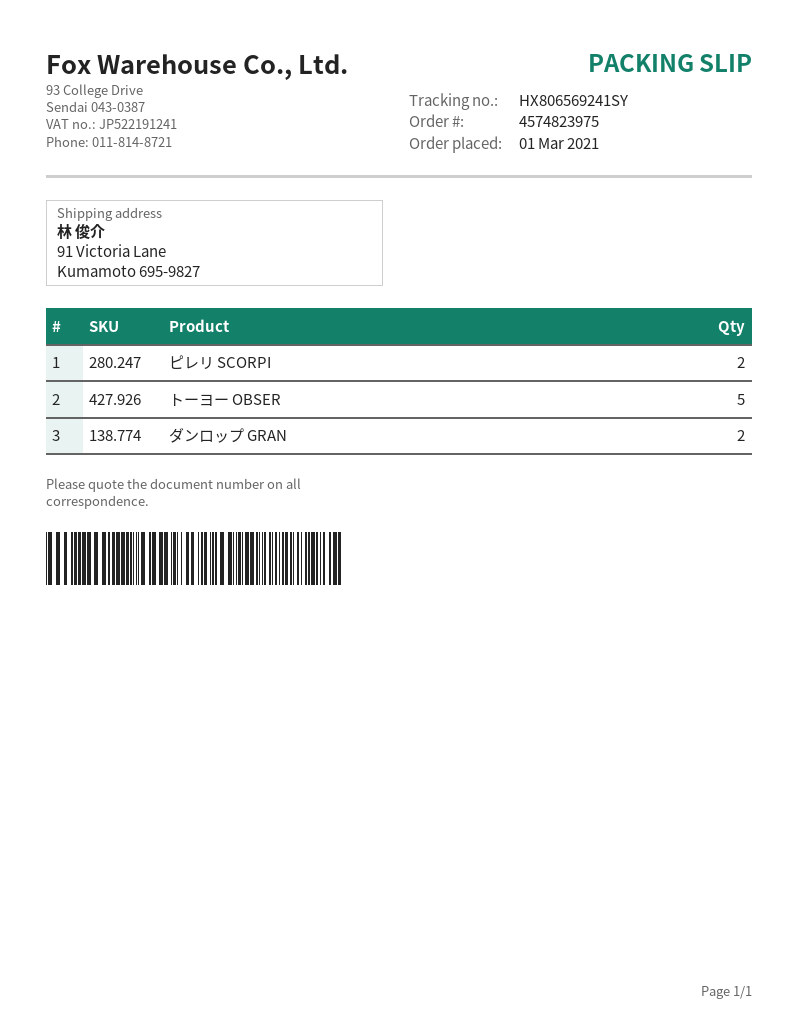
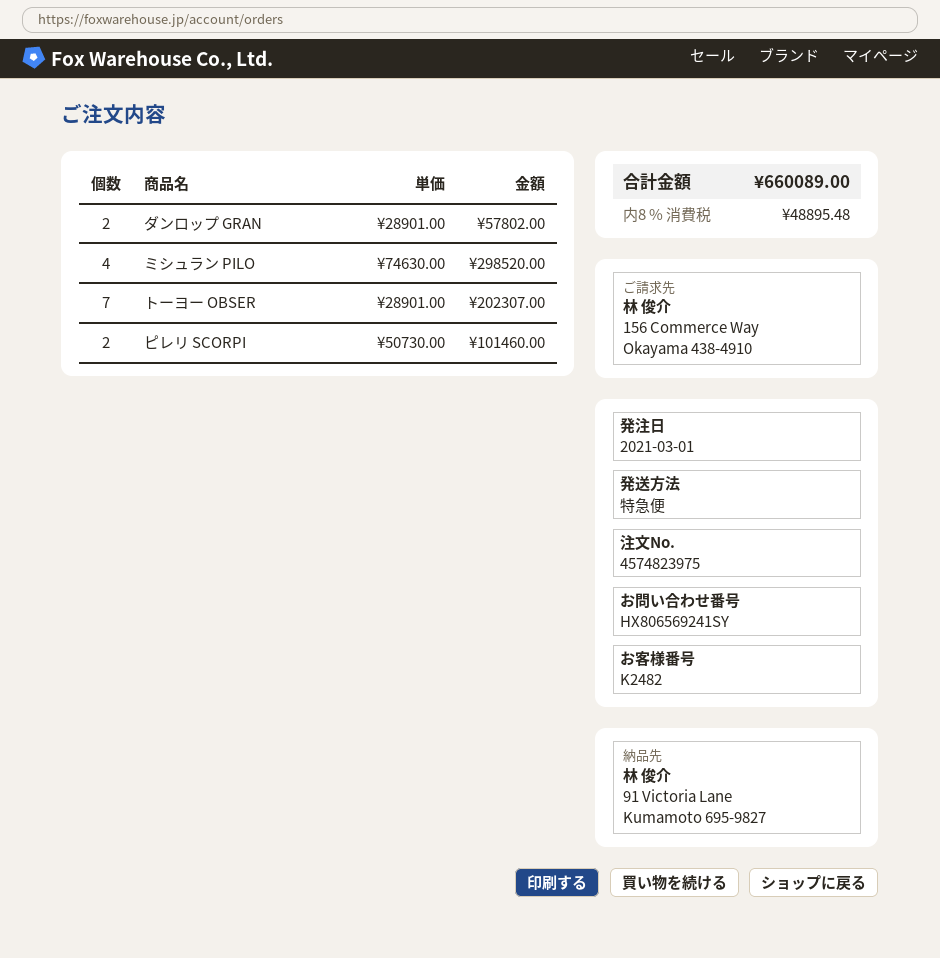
トーヨー OBSER: 5 -> 7
ミシュラン PILO: none -> 4

